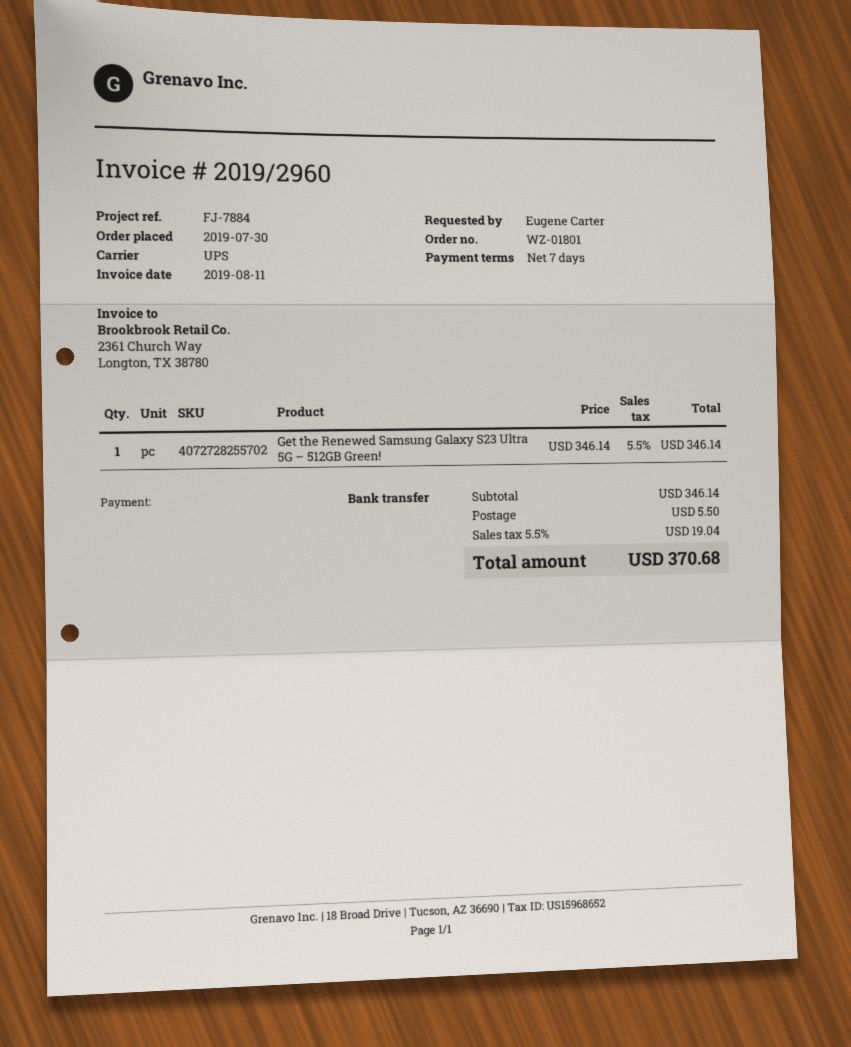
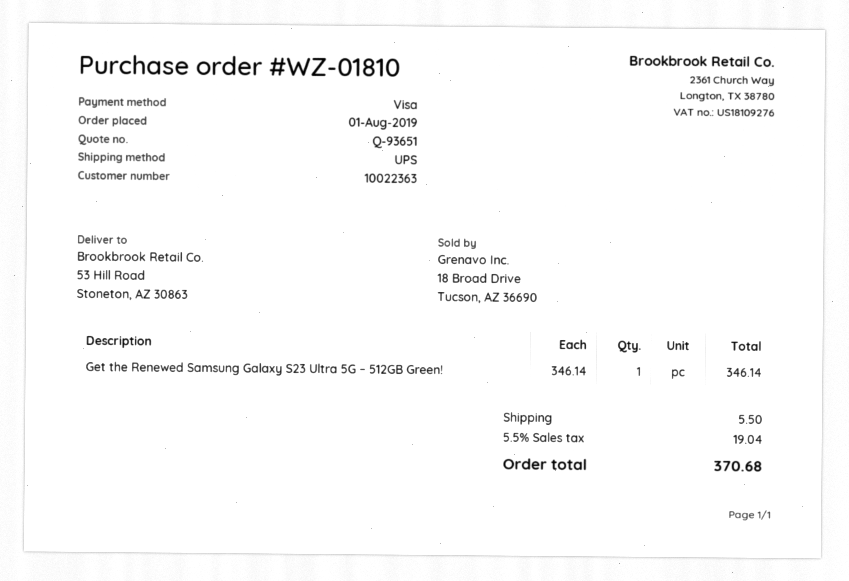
order number: WZ-01801 -> WZ-01810
order date: 2019-07-30 -> 2019-08-01
payment method: bank transfer -> Visa

